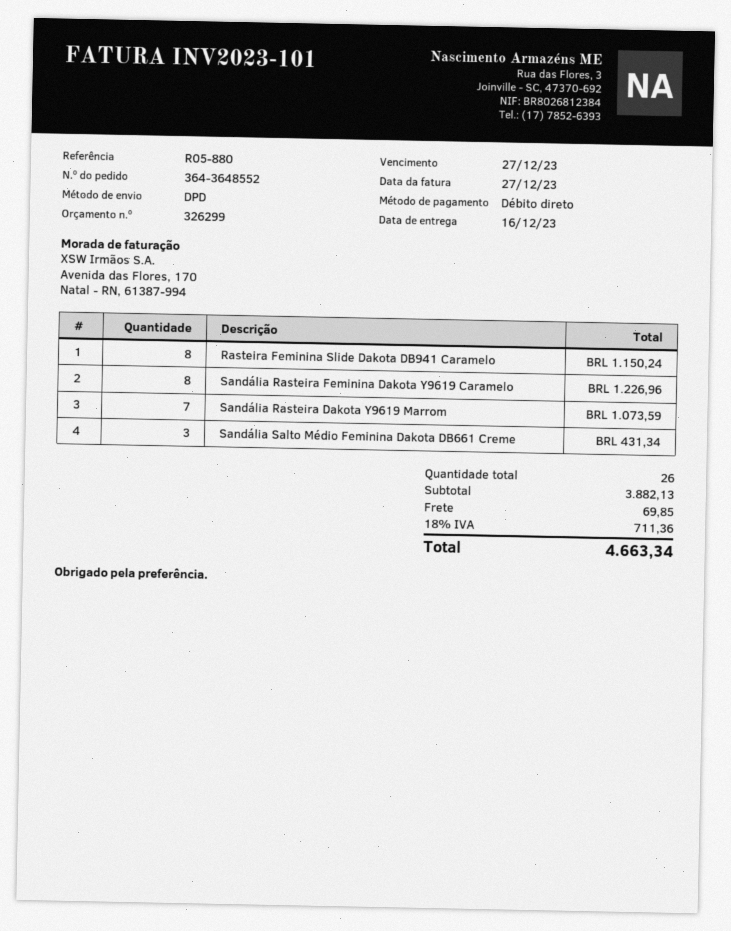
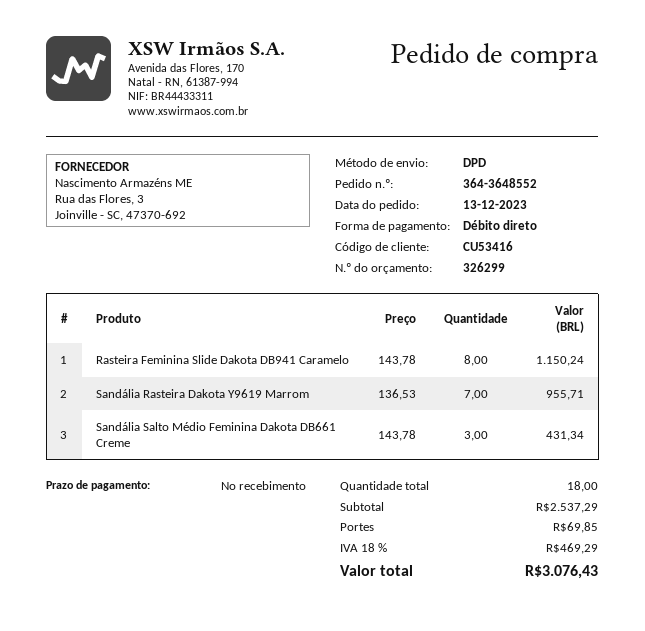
Sandália Rasteira Feminina Dakota Y9619 Caramelo: 8 for 1226.96 -> none
Sandália Rasteira Dakota Y9619 Marrom: 7 for 1073.59 -> 7 for 955.71
total quantity: 26 -> 18
subtotal: 3882.13 -> 2537.29
tax: 18% = 711.36 -> 18% = 469.29
total: 4663.34 -> 3076.43

